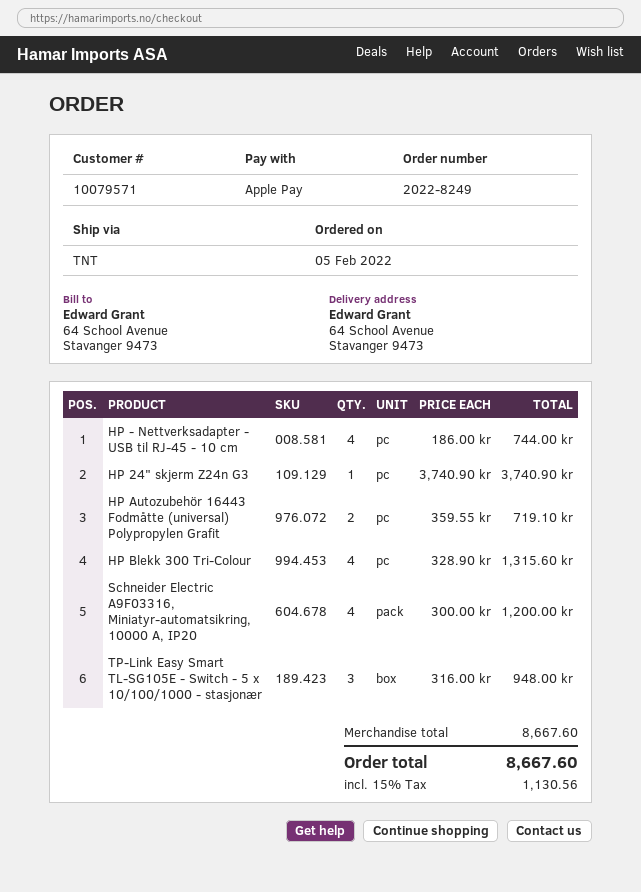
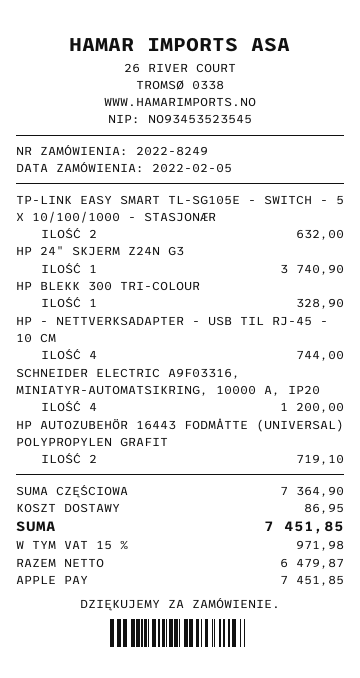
HP Blekk 300 Tri-Colour: 4 for 1315.60 -> 1 for 328.90
TP-Link Easy Smart TL-SG105E - Switch - 5 x 10/100/1000 - stasjonær: 3 for 948.00 -> 2 for 632.00
subtotal: 8667.60 -> 7364.90
shipping: none -> 86.95
tax: 15% = 1130.56 -> 15% = 971.98
total: 8667.60 -> 7451.85

